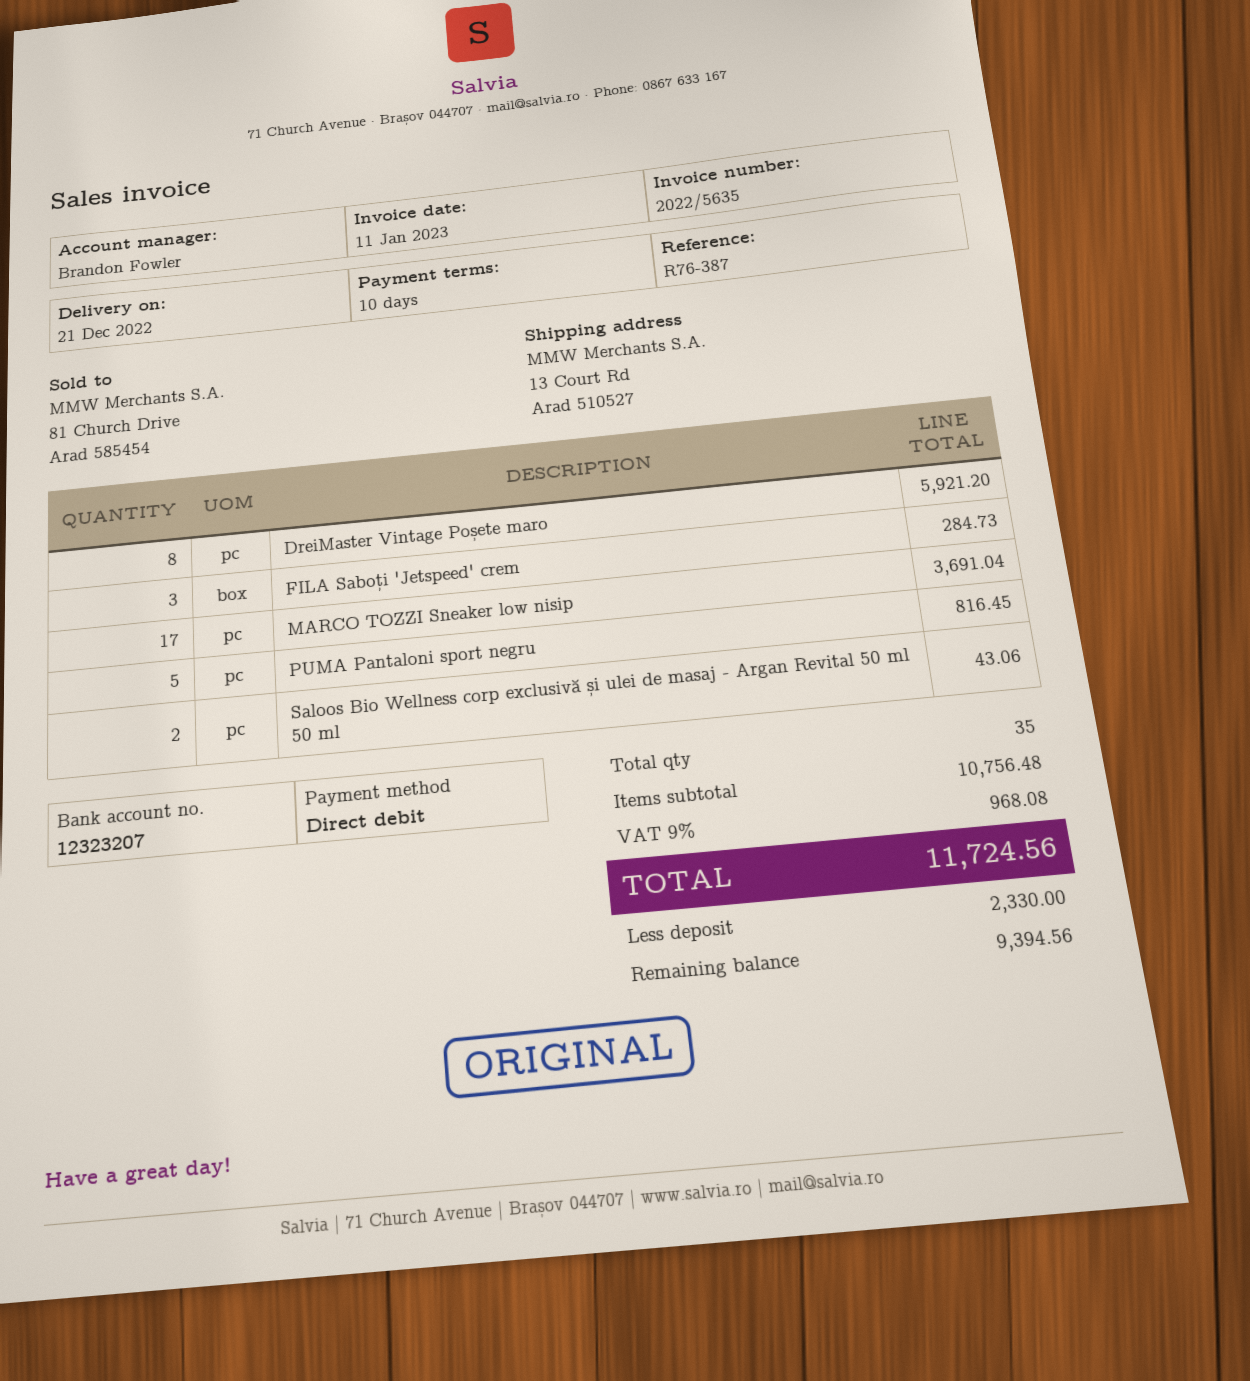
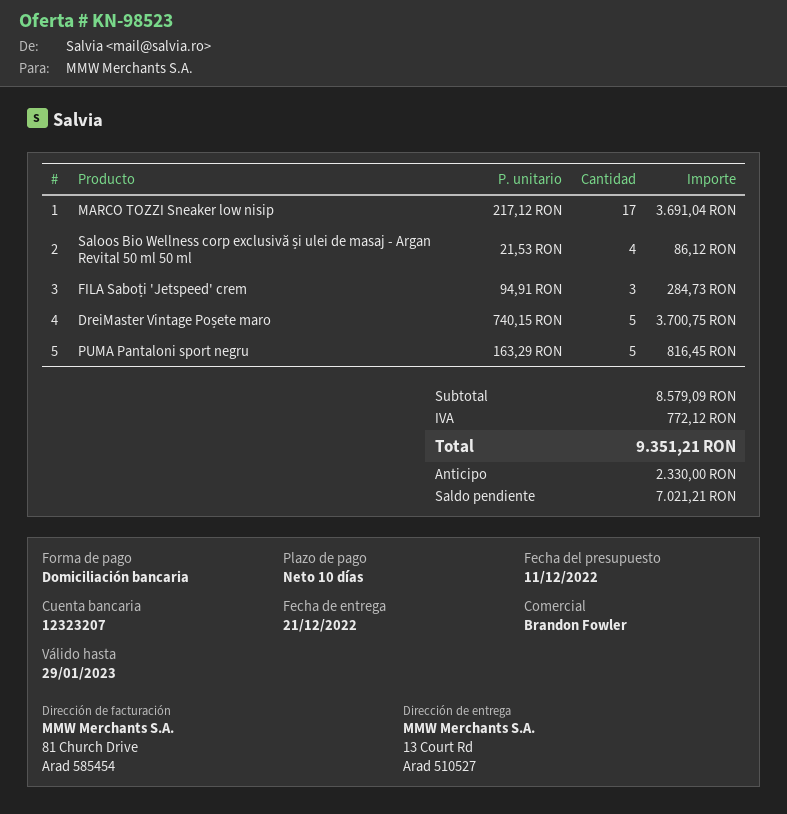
DreiMaster Vintage Poșete maro: 8 for 5921.20 -> 5 for 3700.75
Saloos Bio Wellness corp exclusivă și ulei de masaj - Argan Revital 50 ml 50 ml: 2 for 43.06 -> 4 for 86.12
subtotal: 10756.48 -> 8579.09
tax: 968.08 -> 772.12
total: 11724.56 -> 9351.21
balance: 9394.56 -> 7021.21

